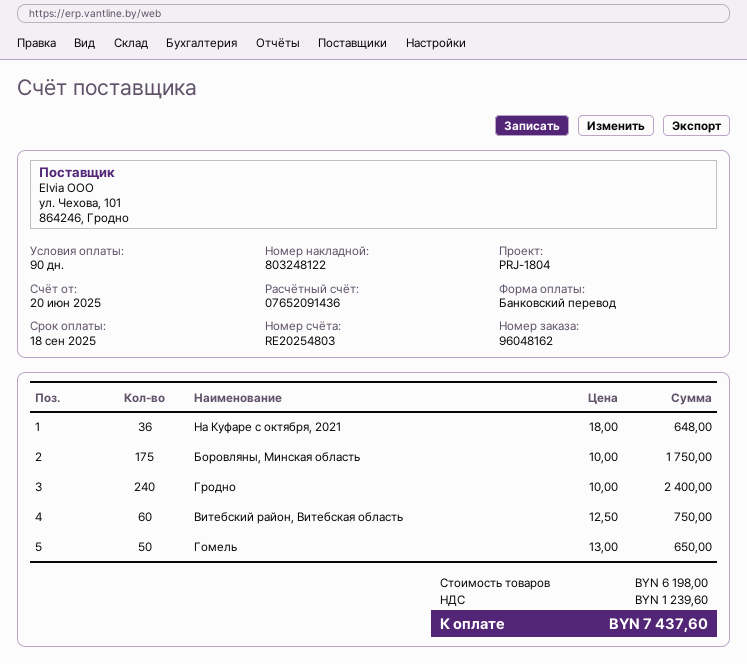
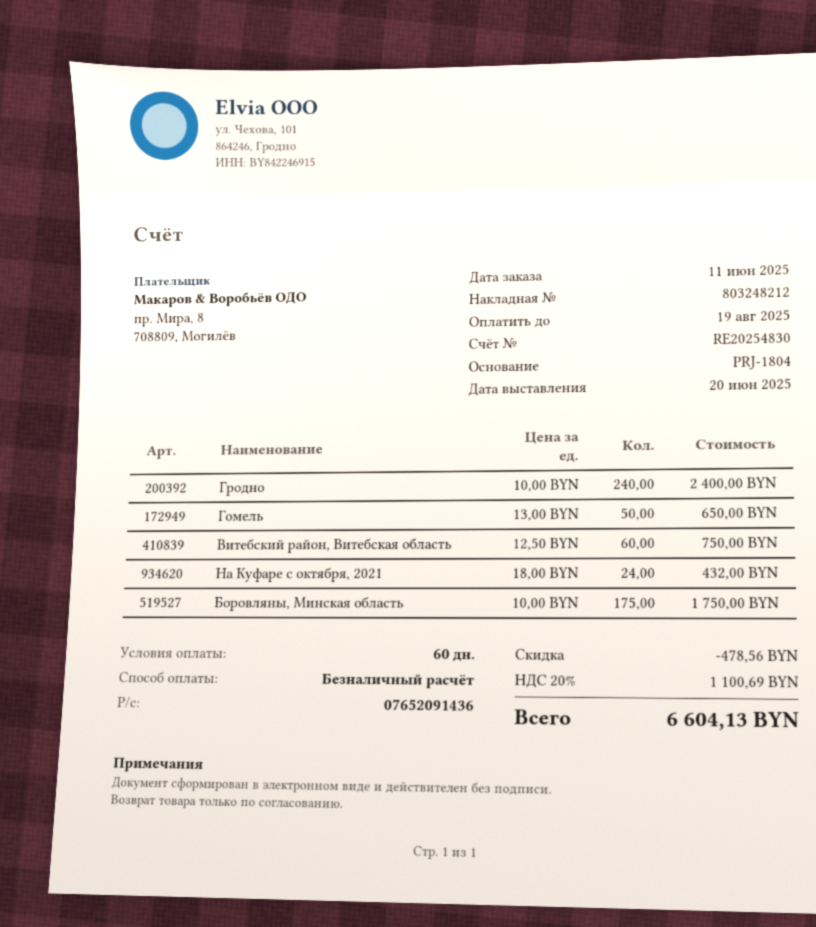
delivery note number: 803248122 -> 803248212
invoice number: RE20254803 -> RE20254830
payment terms: 90 days -> 60 days
due date: 2025-09-18 -> 2025-08-19
На Куфаре с октября, 2021: 36 x 18.00 = 648.00 -> 24 x 18.00 = 432.00
discount: none -> 478.56
tax: 1239.60 -> 1100.69
total: 7437.60 -> 6604.13

